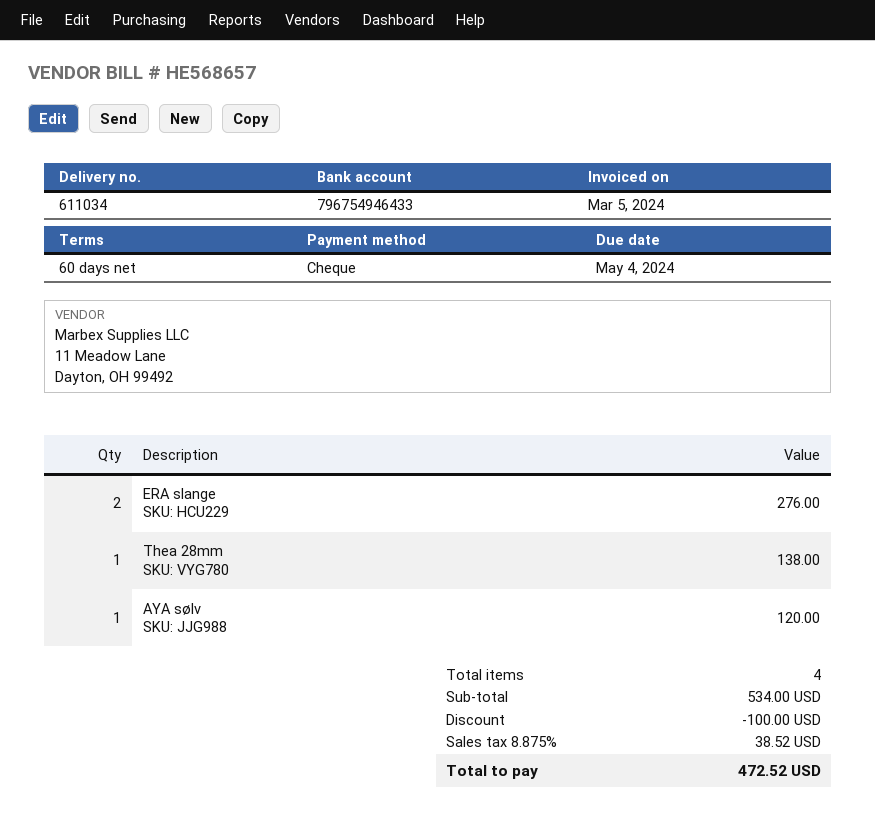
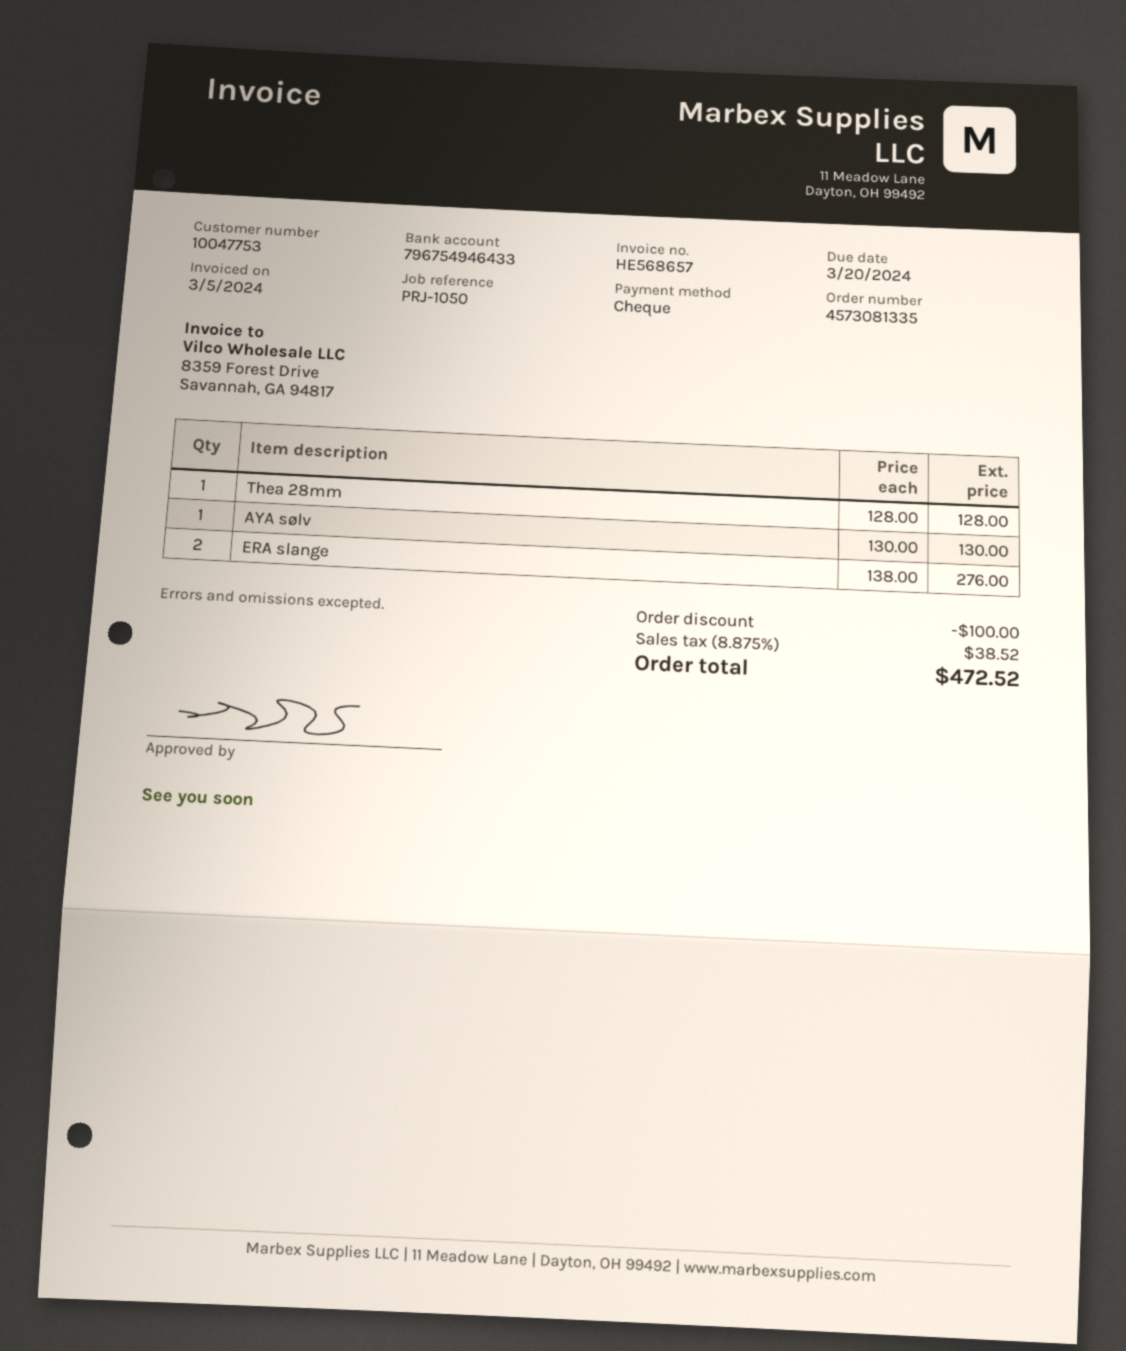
due date: 2024-05-04 -> 2024-03-20
Thea 28mm: 1 for 138.00 -> 1 for 128.00
AYA sølv: 1 for 120.00 -> 1 for 130.00

